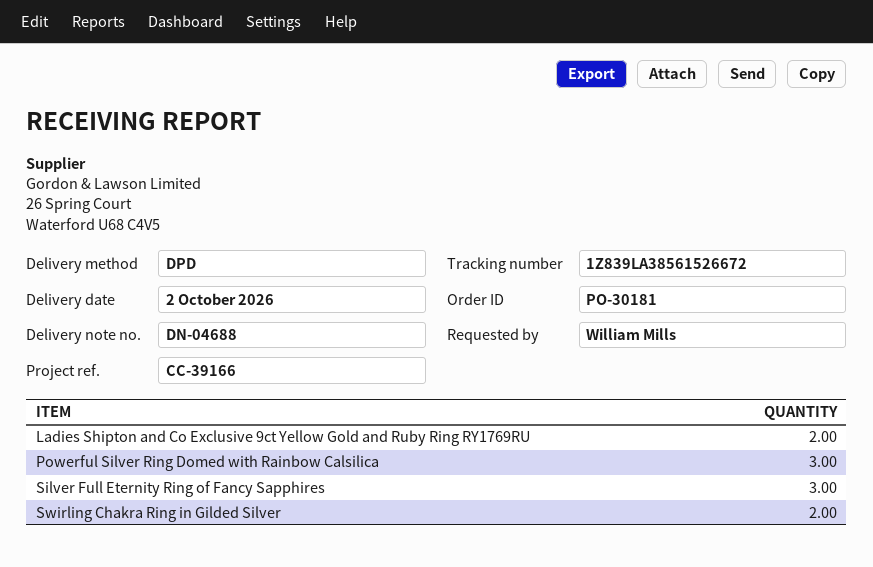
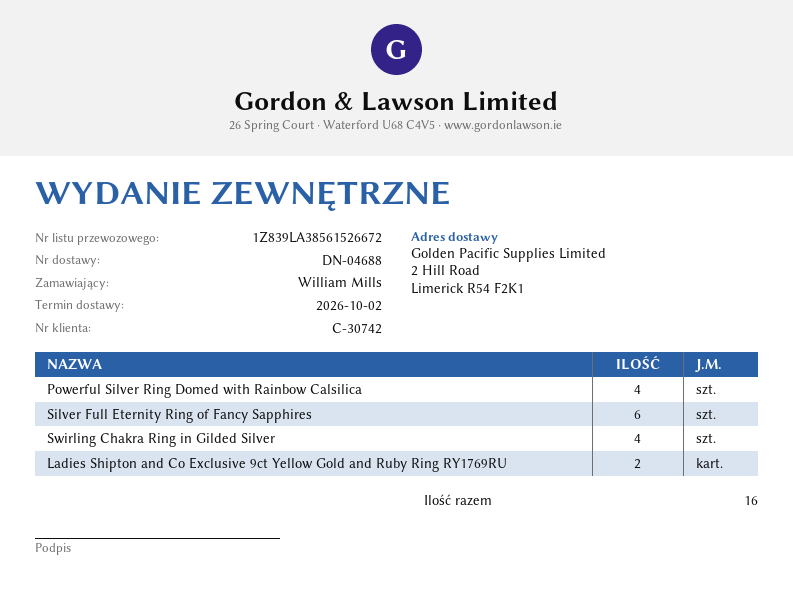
Powerful Silver Ring Domed with Rainbow Calsilica: 3 -> 4
Silver Full Eternity Ring of Fancy Sapphires: 3 -> 6
Swirling Chakra Ring in Gilded Silver: 2 -> 4

